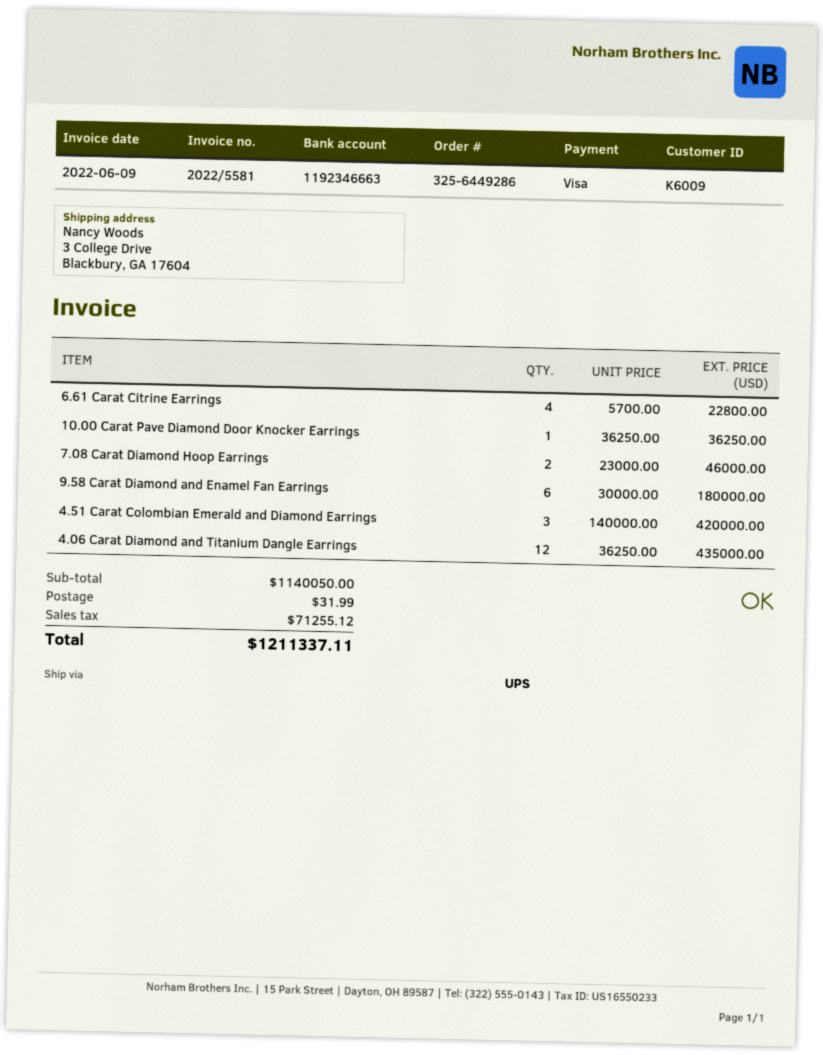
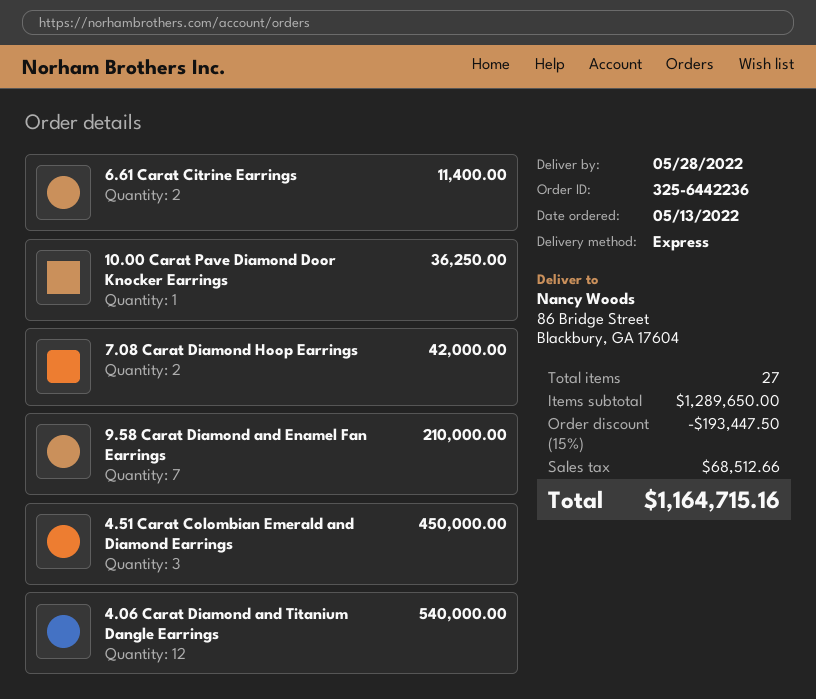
order number: 325-6449286 -> 325-6442236
shipping method: UPS -> express
ship to: 3 College Drive, Blackbury, GA 17604 -> 86 Bridge Street, Blackbury, GA 17604
6.61 Carat Citrine Earrings: 4 for 22800.00 -> 2 for 11400.00
7.08 Carat Diamond Hoop Earrings: 2 for 46000.00 -> 2 for 42000.00
9.58 Carat Diamond and Enamel Fan Earrings: 6 for 180000.00 -> 7 for 210000.00
4.51 Carat Colombian Emerald and Diamond Earrings: 3 for 420000.00 -> 3 for 450000.00
4.06 Carat Diamond and Titanium Dangle Earrings: 12 for 435000.00 -> 12 for 540000.00
subtotal: 1140050.00 -> 1289650.00
discount: none -> 15% = 193447.50
shipping: 31.99 -> none
tax: 71255.12 -> 68512.66
total: 1211337.11 -> 1164715.16

